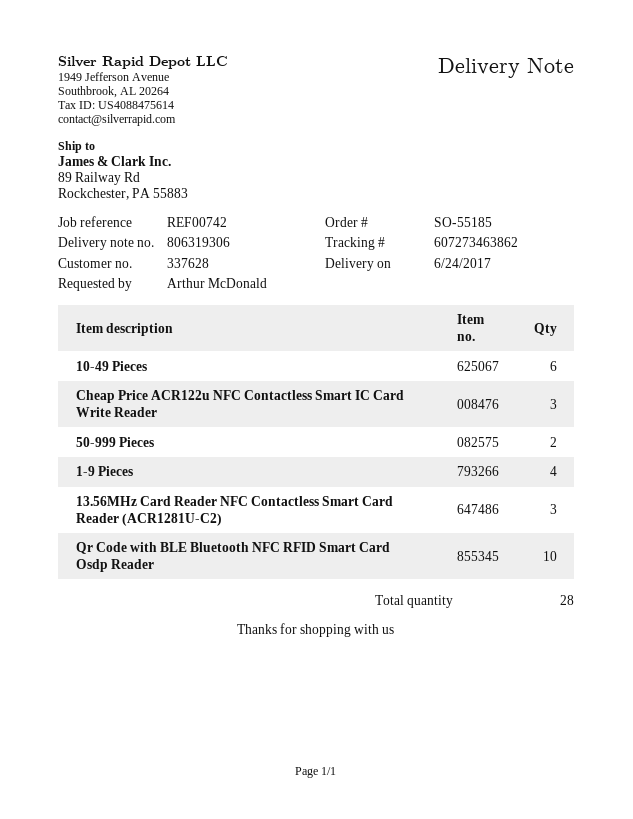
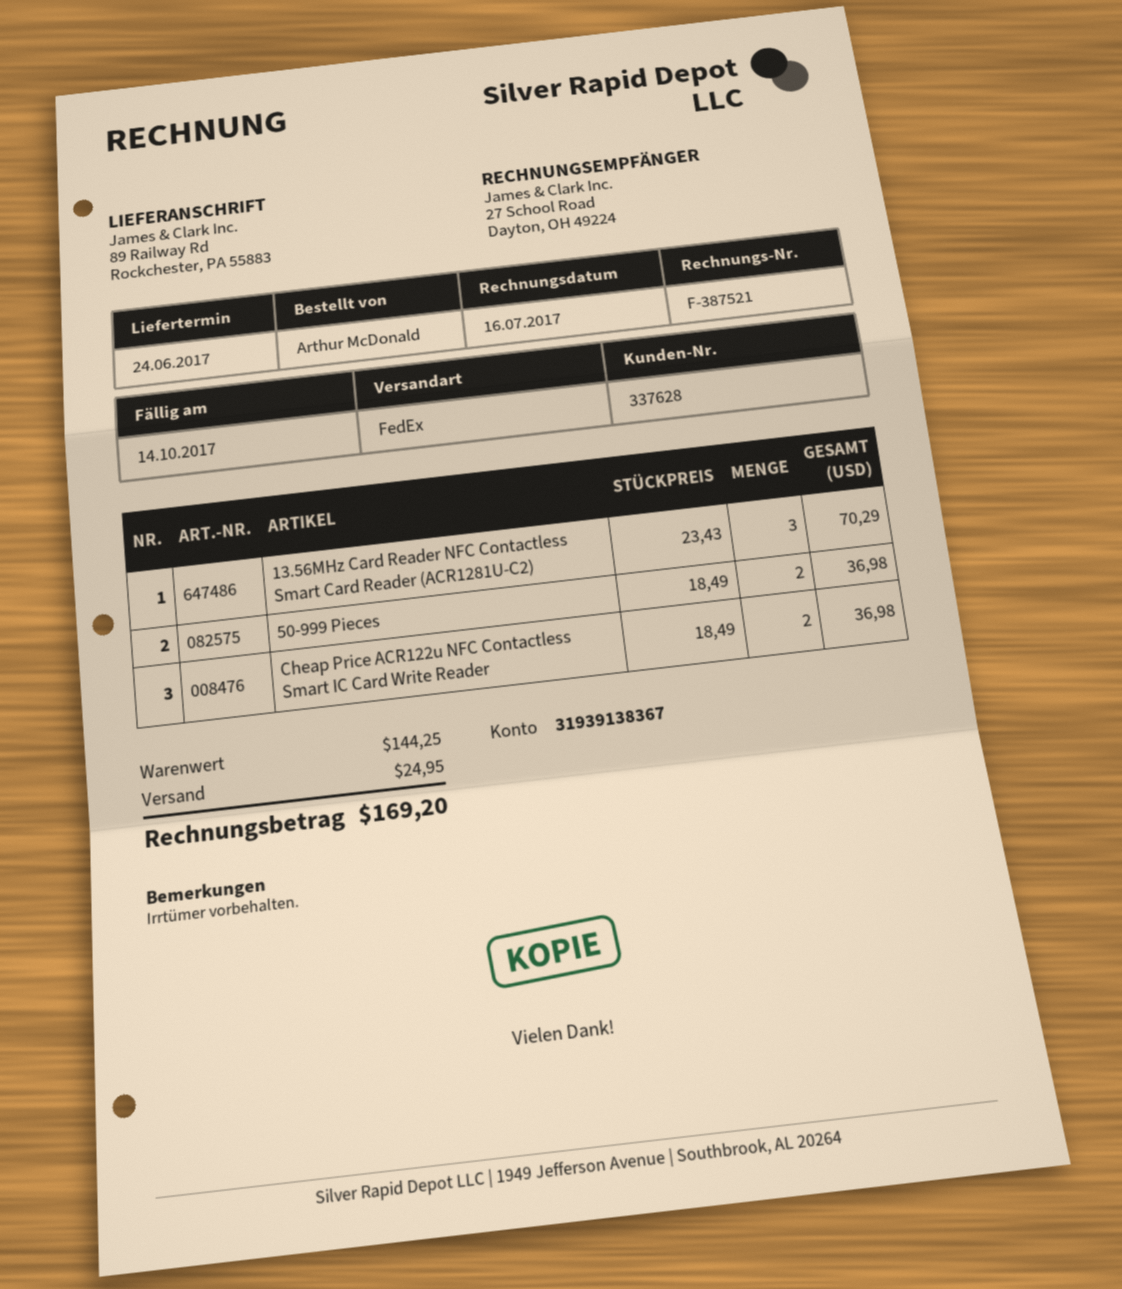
10-49 Pieces: 6 -> none
Cheap Price ACR122u NFC Contactless Smart IC Card Write Reader: 3 -> 2
1-9 Pieces: 4 -> none
Qr Code with BLE Bluetooth NFC RFID Smart Card Osdp Reader: 10 -> none

